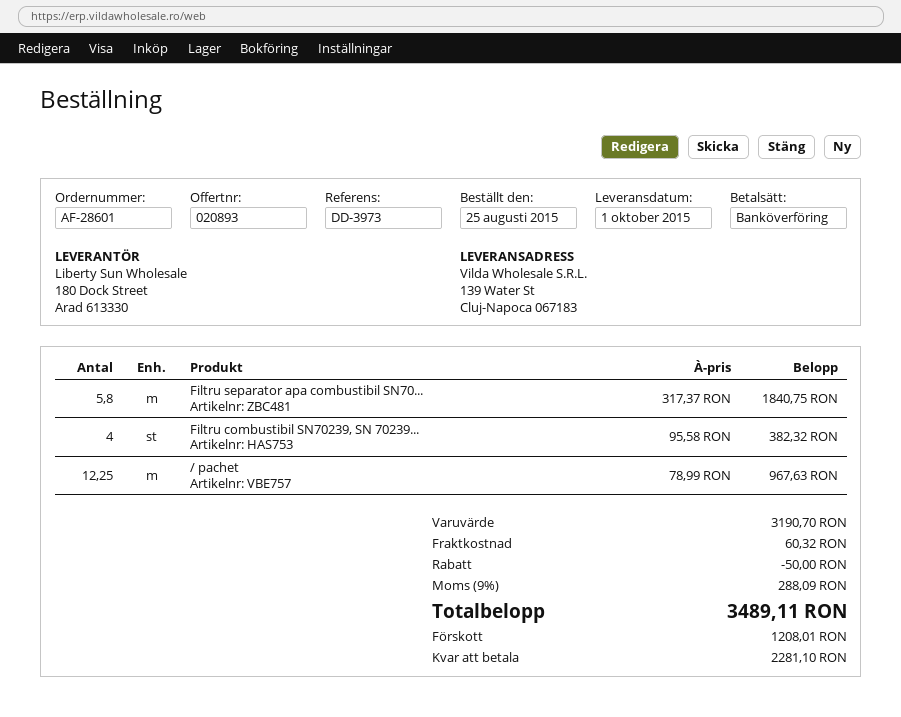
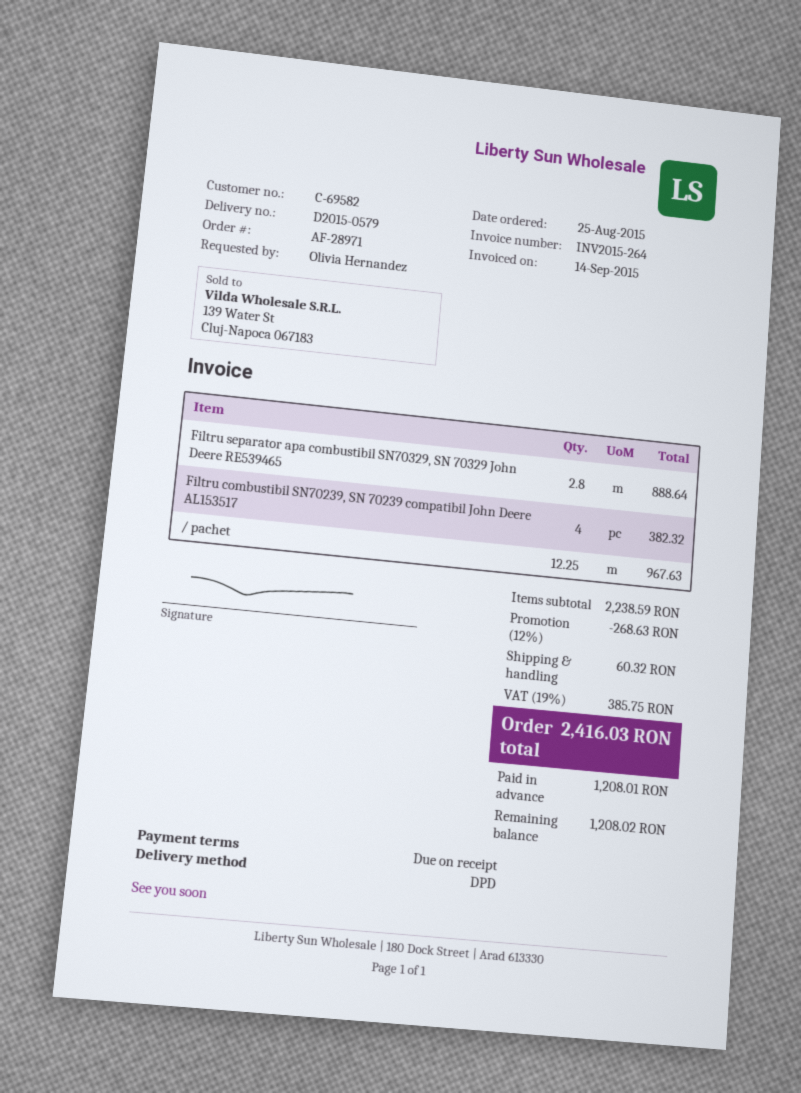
order number: AF-28601 -> AF-28971
Filtru separator apa combustibil SN70...: 5.8 for 1840.75 -> 2.8 for 888.64
subtotal: 3190.70 -> 2238.59
discount: 50.00 -> 268.63
tax: 9% = 288.09 -> 19% = 385.75
total: 3489.11 -> 2416.03
balance: 2281.10 -> 1208.02

